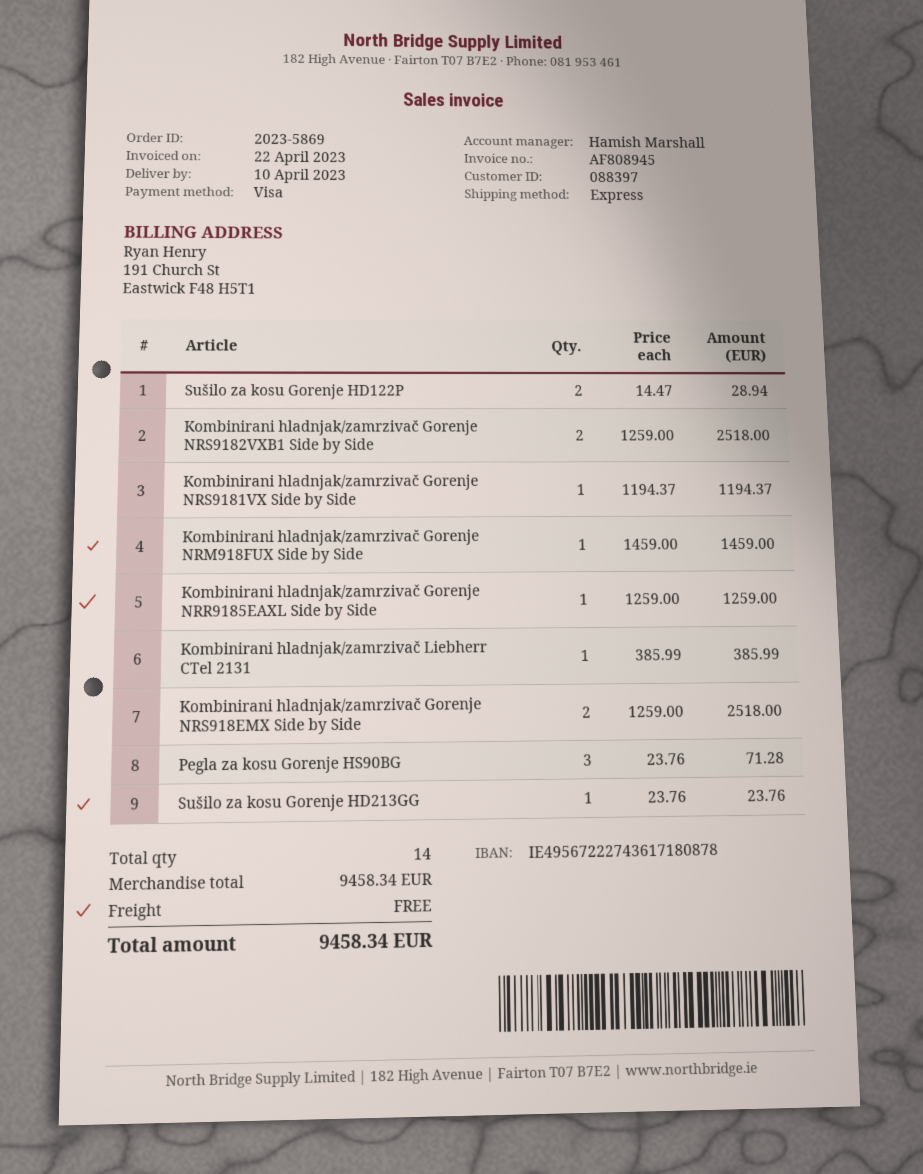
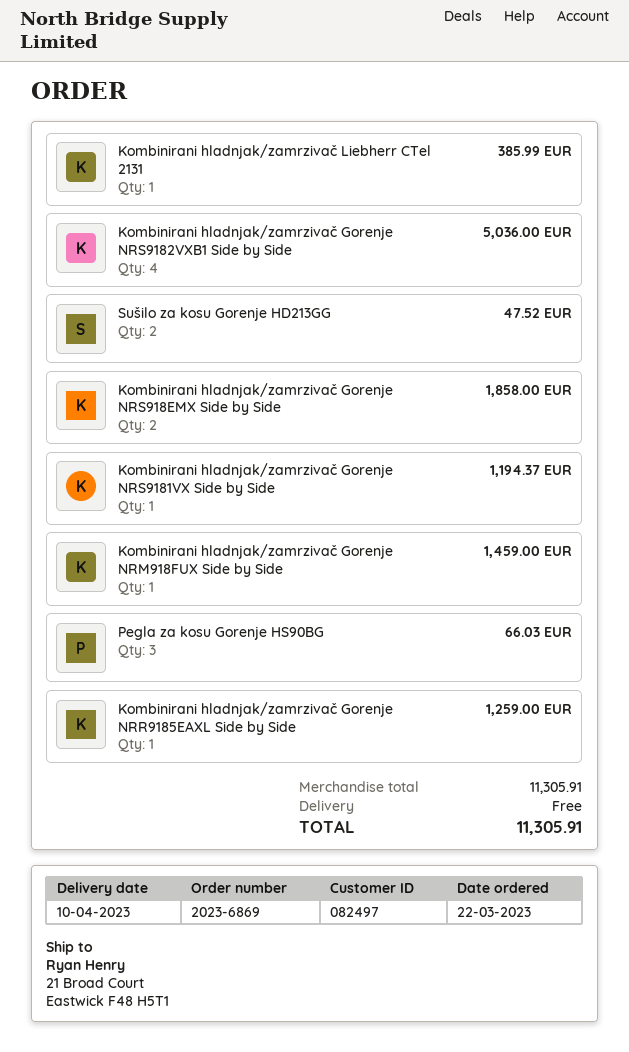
order number: 2023-5869 -> 2023-6869
customer number: 088397 -> 082497
Sušilo za kosu Gorenje HD122P: 2 for 28.94 -> none
Kombinirani hladnjak/zamrzivač Gorenje NRS9182VXB1 Side by Side: 2 for 2518.00 -> 4 for 5036.00
Kombinirani hladnjak/zamrzivač Gorenje NRS918EMX Side by Side: 2 for 2518.00 -> 2 for 1858.00
Pegla za kosu Gorenje HS90BG: 3 for 71.28 -> 3 for 66.03
Sušilo za kosu Gorenje HD213GG: 1 for 23.76 -> 2 for 47.52
subtotal: 9458.34 -> 11305.91
total: 9458.34 -> 11305.91

